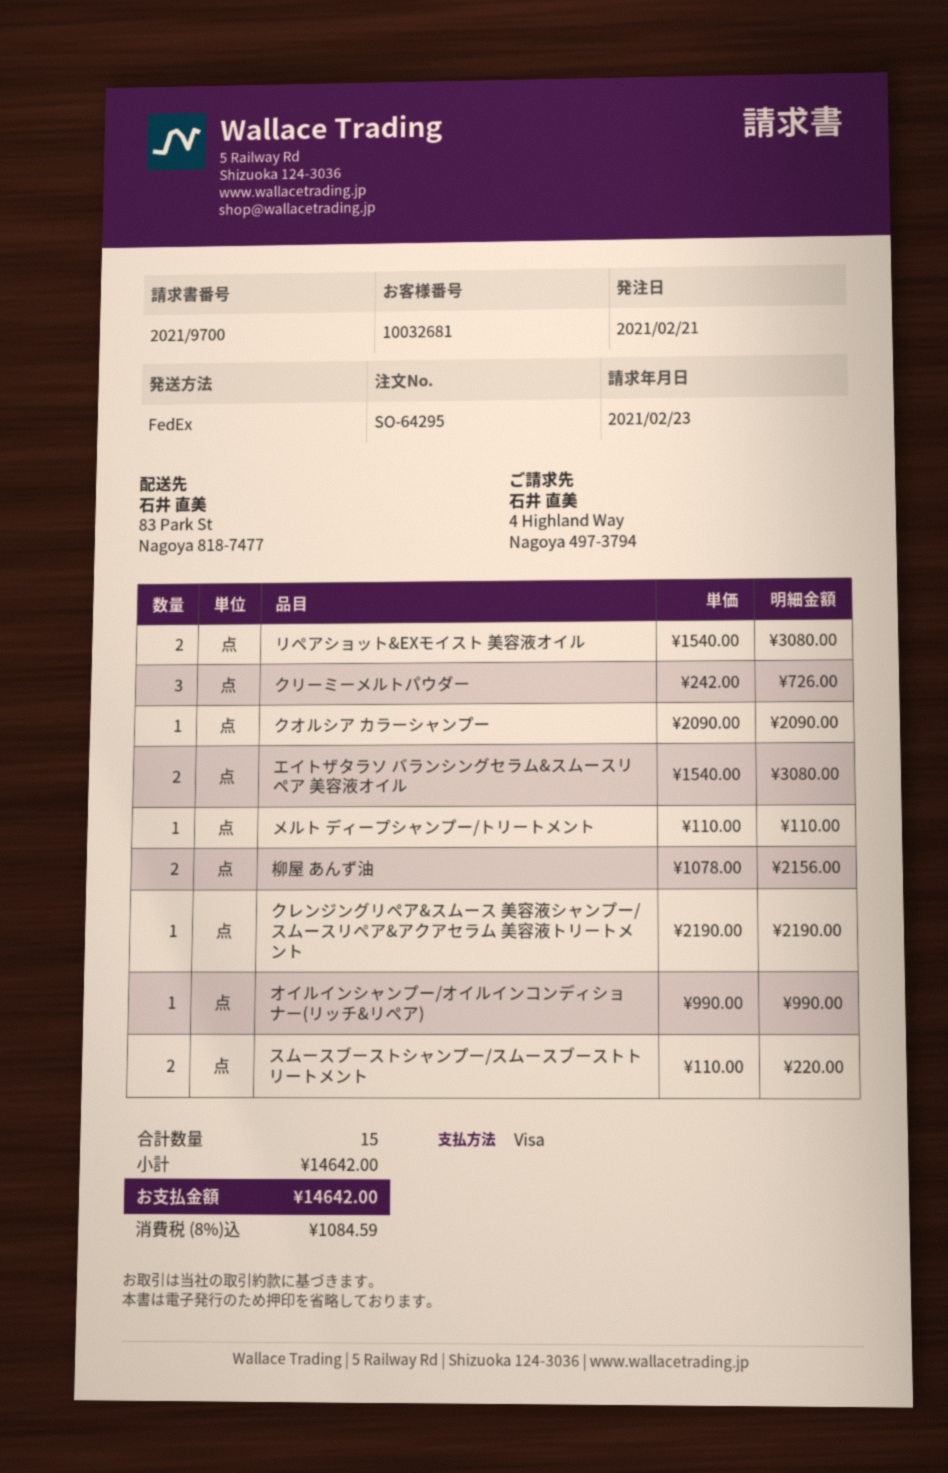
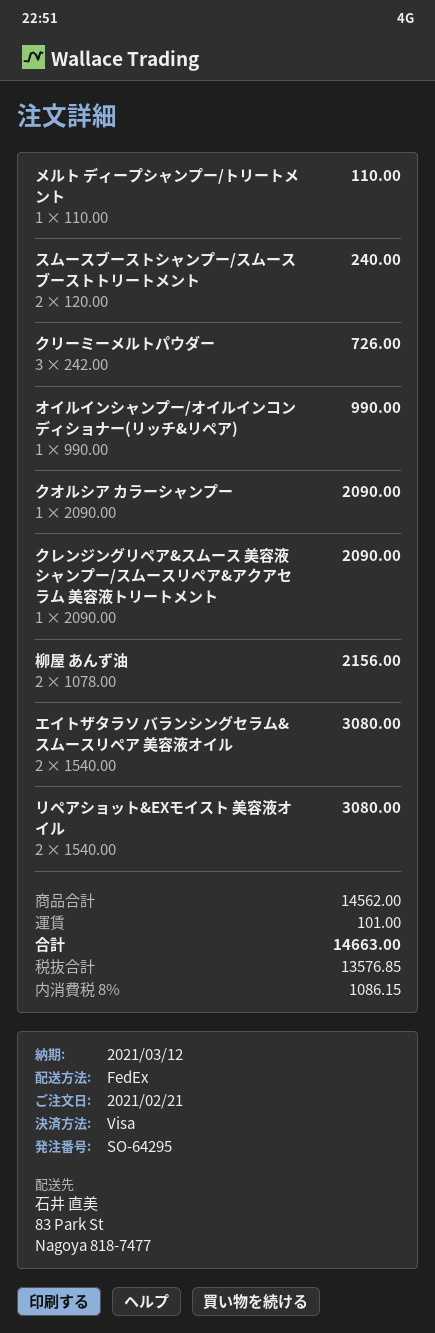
クレンジングリペア&スムース 美容液シャンプー/スムースリペア&アクアセラム 美容液トリートメント: 1 x 2190.00 = 2190.00 -> 1 x 2090.00 = 2090.00
スムースブーストシャンプー/スムースブーストトリートメント: 2 x 110.00 = 220.00 -> 2 x 120.00 = 240.00
subtotal: 14642.00 -> 14562.00
shipping: none -> 101.00
tax: 8% = 1084.59 -> 8% = 1086.15
total: 14642.00 -> 14663.00

